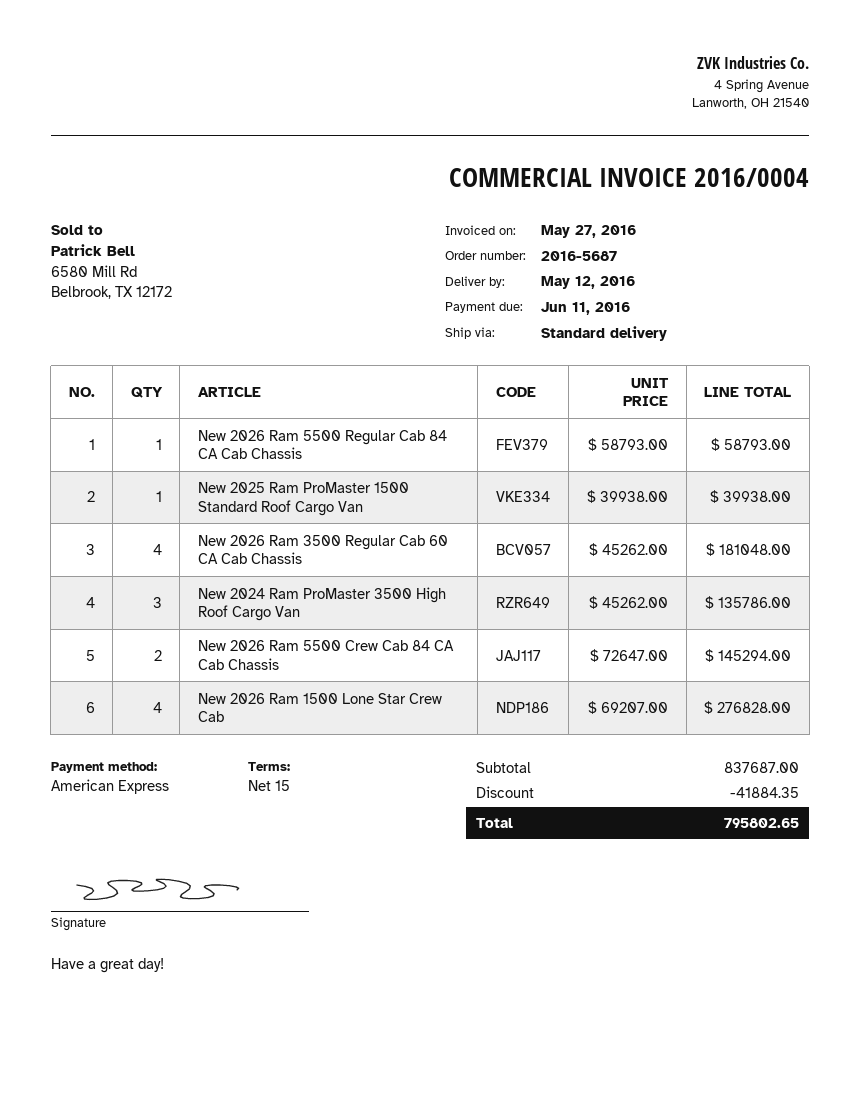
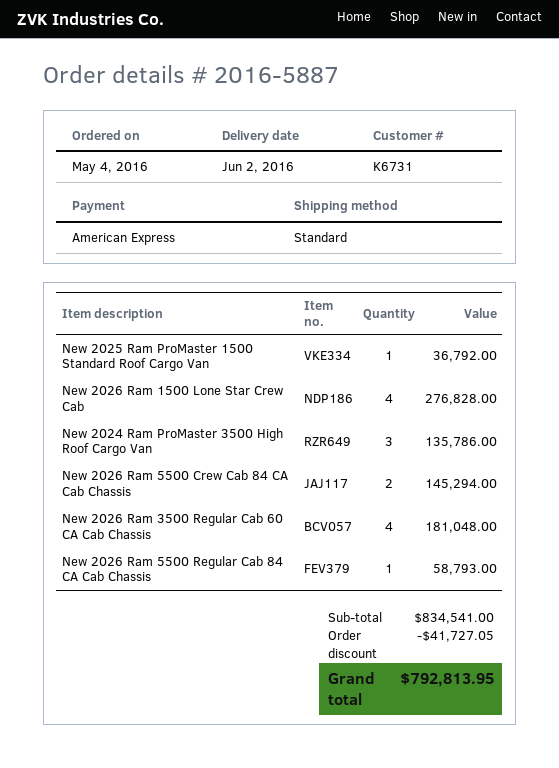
order number: 2016-5687 -> 2016-5887
delivery date: 2016-05-12 -> 2016-06-02
New 2025 Ram ProMaster 1500 Standard Roof Cargo Van: 1 for 39938.00 -> 1 for 36792.00
subtotal: 837687.00 -> 834541.00
discount: 41884.35 -> 41727.05
total: 795802.65 -> 792813.95

